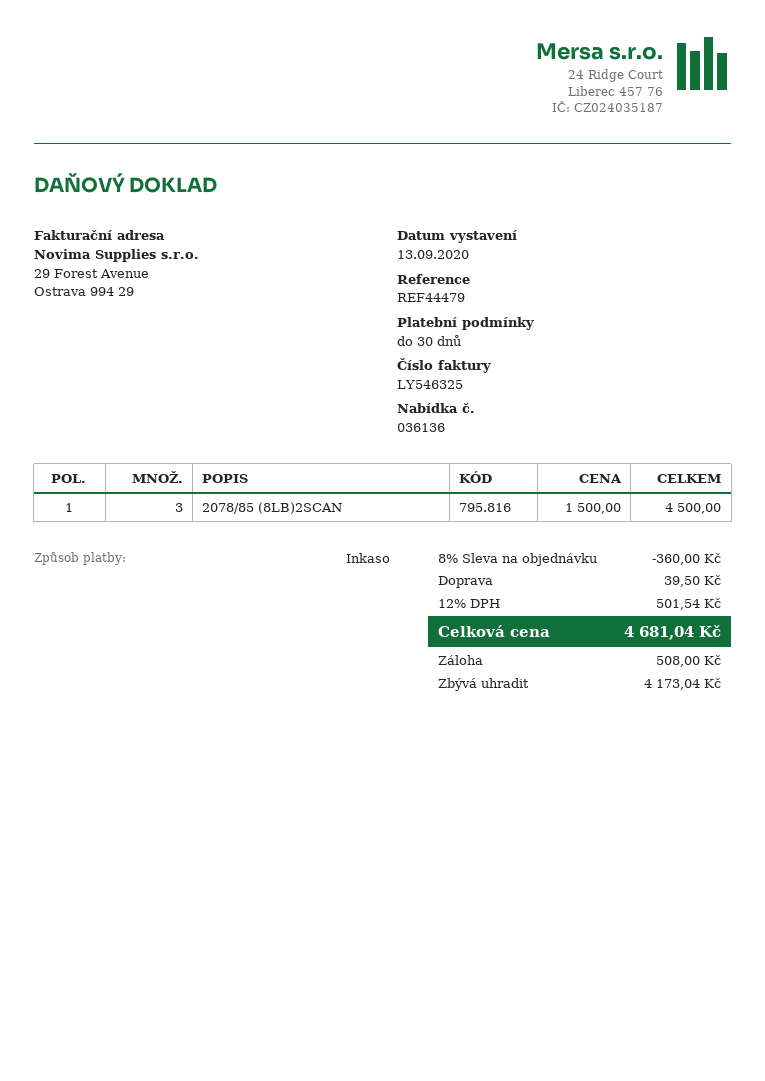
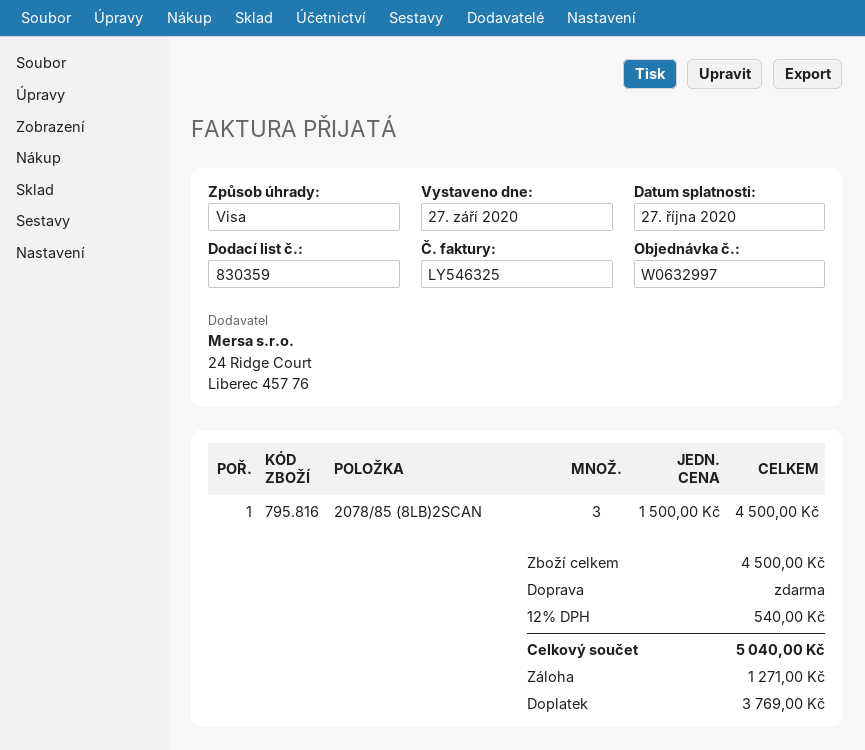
invoice date: 2020-09-13 -> 2020-09-27
payment method: direct debit -> Visa
discount: 8% = 360.00 -> none
shipping: 39.50 -> 0.00
tax: 12% = 501.54 -> 12% = 540.00
total: 4681.04 -> 5040.00
deposit: 508.00 -> 1271.00
balance: 4173.04 -> 3769.00

